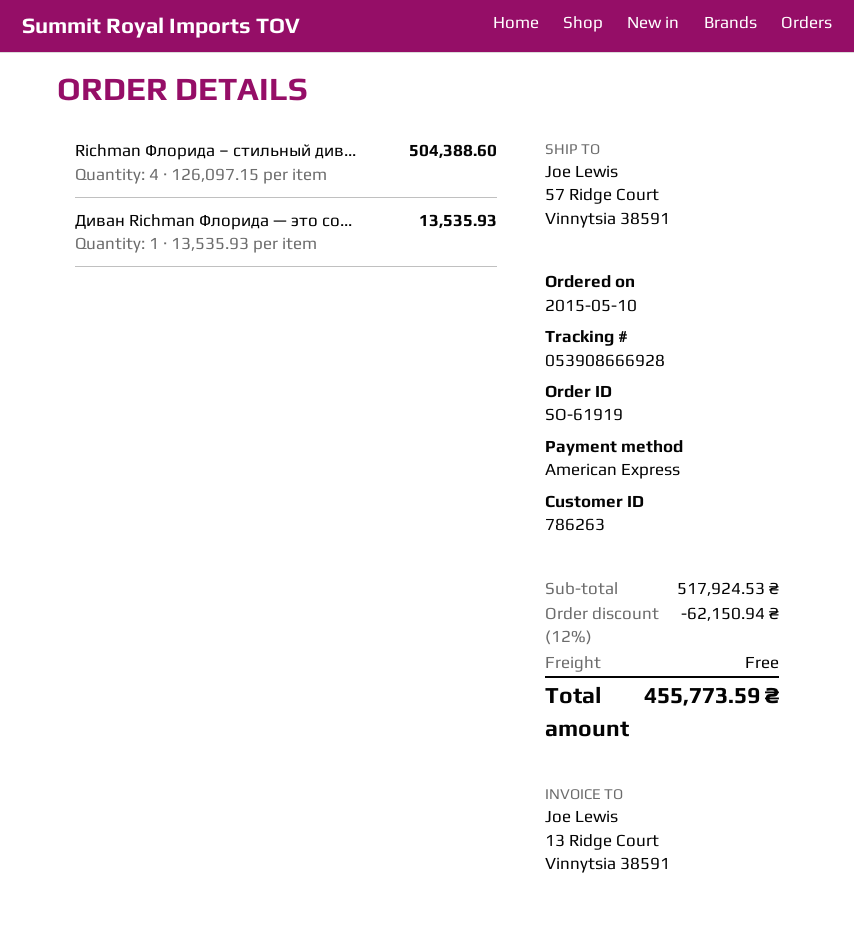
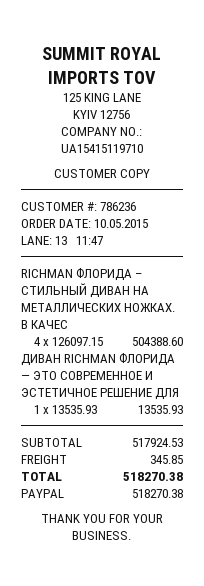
customer number: 786263 -> 786236
payment method: American Express -> PayPal
discount: 12% = 62150.94 -> none
shipping: 0.00 -> 345.85
total: 455773.59 -> 518270.38

